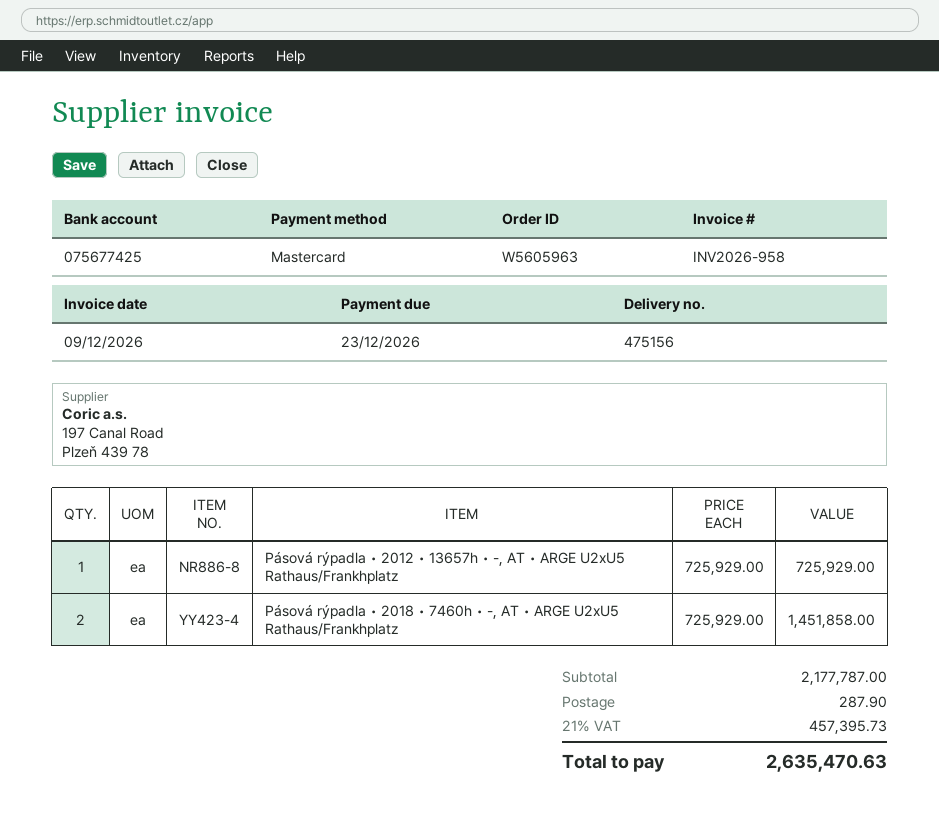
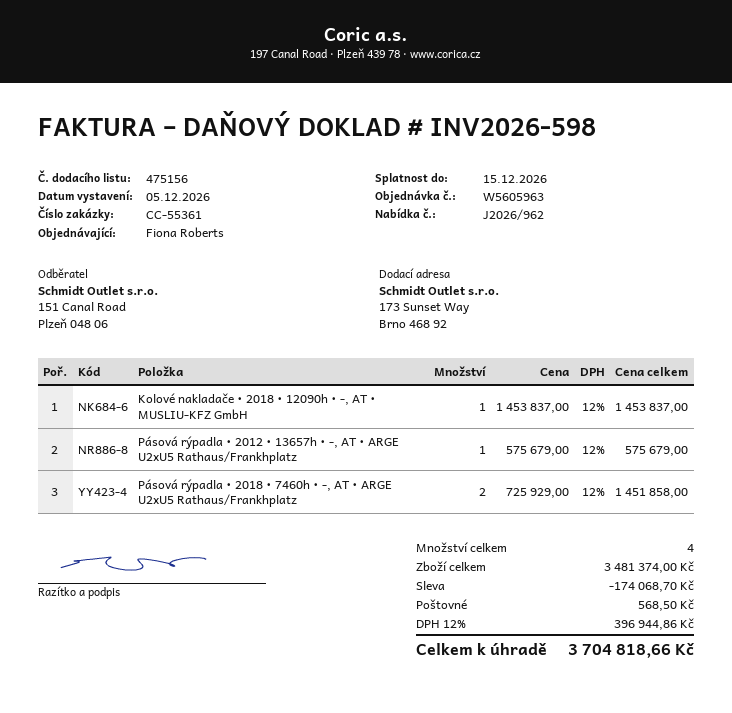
invoice number: INV2026-958 -> INV2026-598
invoice date: 2026-12-09 -> 2026-12-05
due date: 2026-12-23 -> 2026-12-15
Pásová rýpadla • 2012 • 13657h • -, AT • ARGE U2xU5 Rathaus/Frankhplatz: 1 x 725929.00 = 725929.00 -> 1 x 575679.00 = 575679.00
Kolové nakladače • 2018 • 12090h • -, AT • MUSLIU-KFZ GmbH: none -> 1 x 1453837.00 = 1453837.00
subtotal: 2177787.00 -> 3481374.00
discount: none -> 174068.70
shipping: 287.90 -> 568.50
tax: 21% = 457395.73 -> 12% = 396944.86
total: 2635470.63 -> 3704818.66

